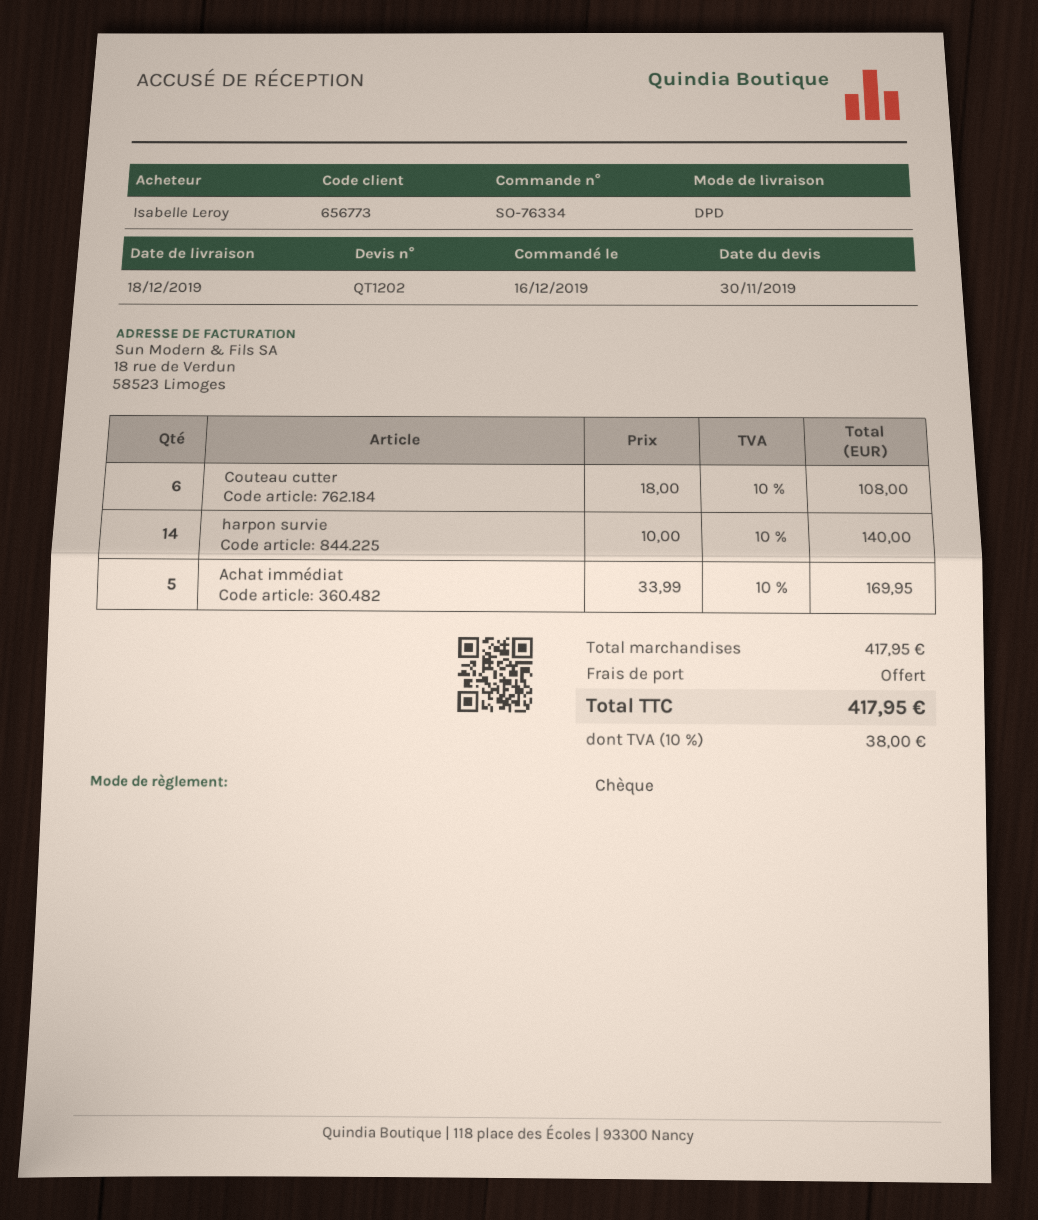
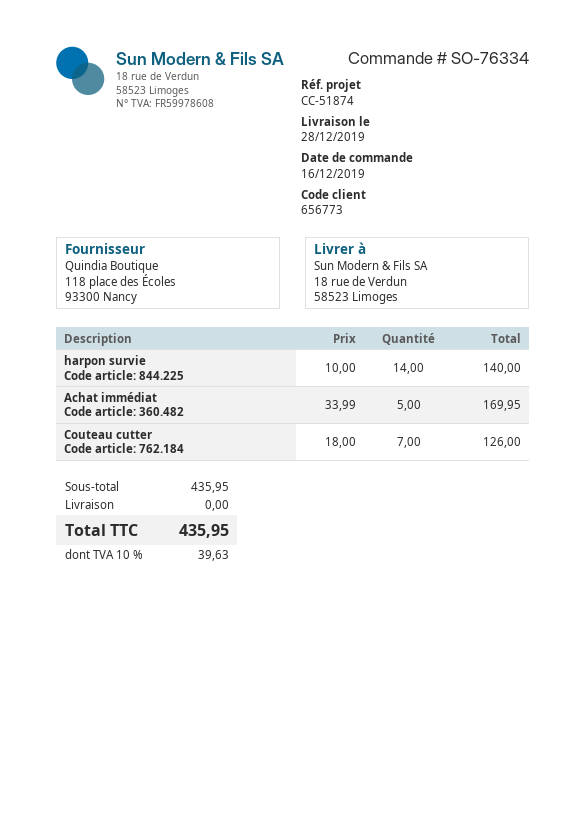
delivery date: 2019-12-18 -> 2019-12-28
Couteau cutter: 6 x 18.00 = 108.00 -> 7 x 18.00 = 126.00
subtotal: 417.95 -> 435.95
tax: 10% = 38.00 -> 10% = 39.63
total: 417.95 -> 435.95

